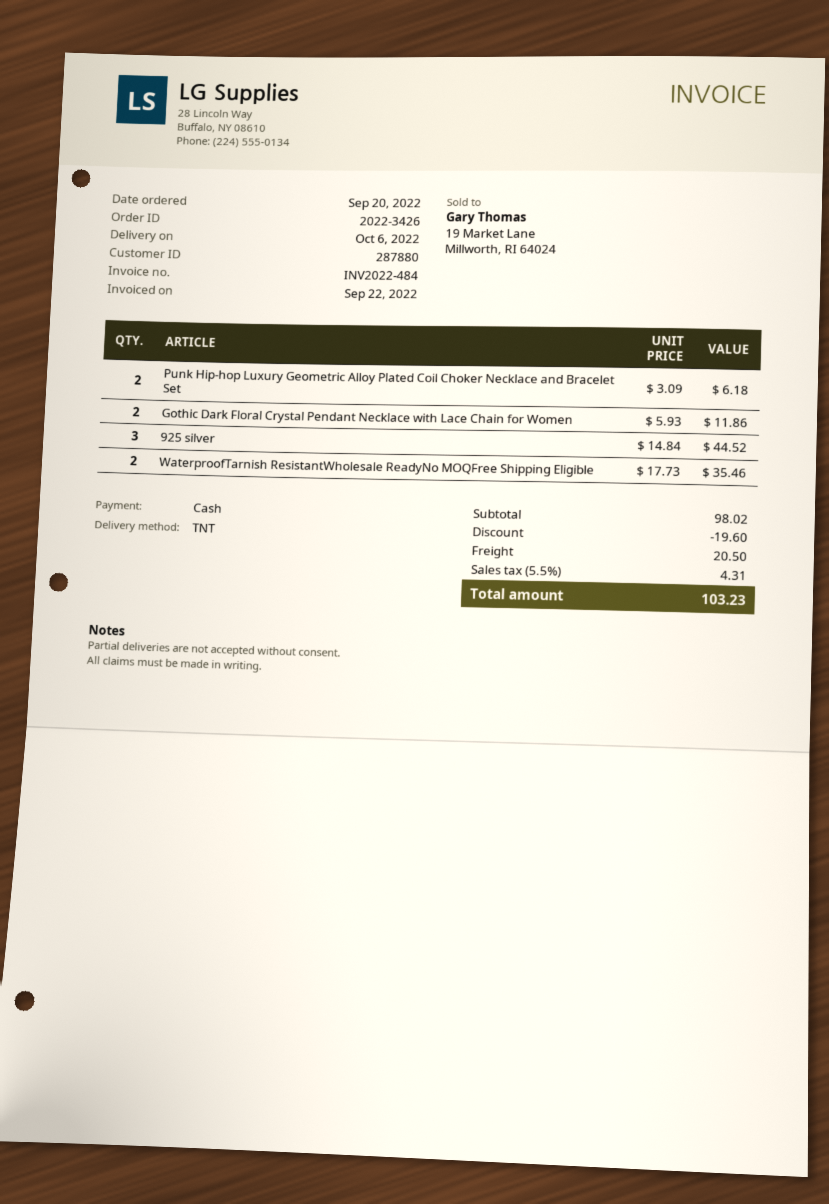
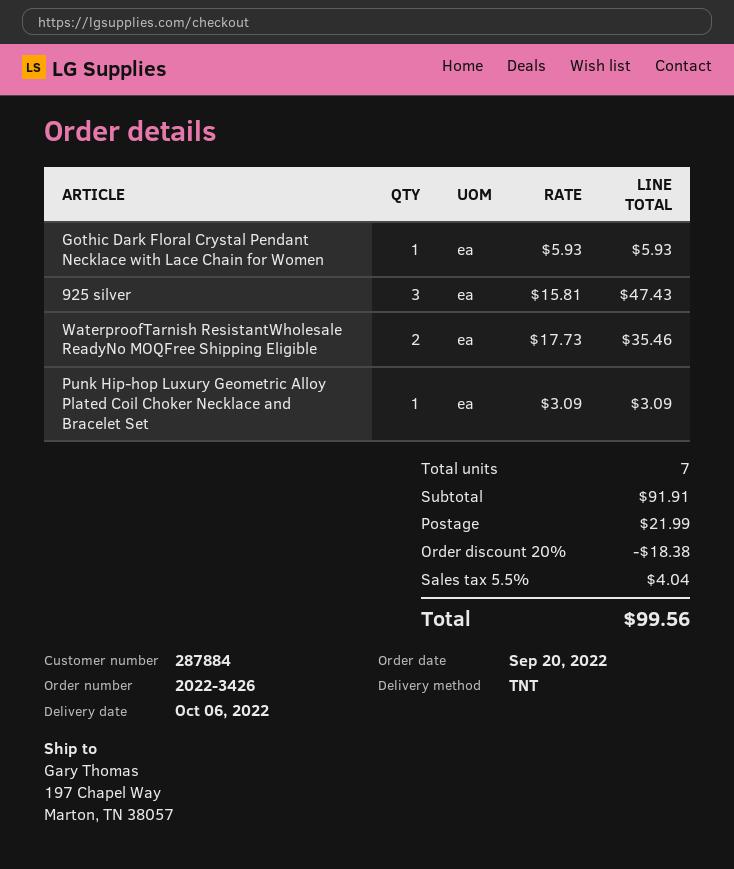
customer number: 287880 -> 287884
Punk Hip-hop Luxury Geometric Alloy Plated Coil Choker Necklace and Bracelet Set: 2 x 3.09 = 6.18 -> 1 x 3.09 = 3.09
Gothic Dark Floral Crystal Pendant Necklace with Lace Chain for Women: 2 x 5.93 = 11.86 -> 1 x 5.93 = 5.93
925 silver: 3 x 14.84 = 44.52 -> 3 x 15.81 = 47.43
subtotal: 98.02 -> 91.91
discount: 19.60 -> 18.38
shipping: 20.50 -> 21.99
tax: 5.5% = 4.31 -> 5.5% = 4.04
total: 103.23 -> 99.56

